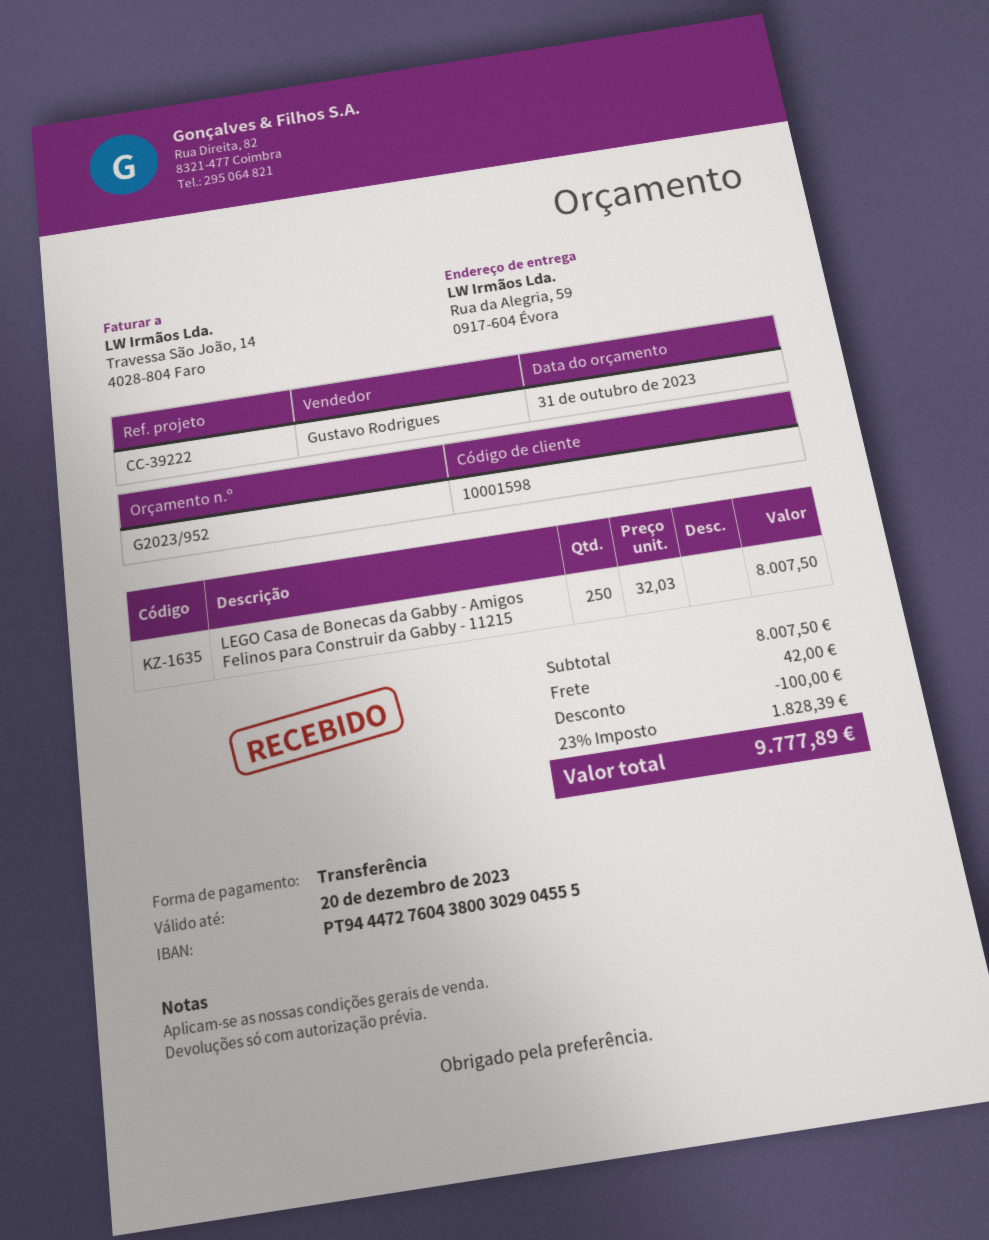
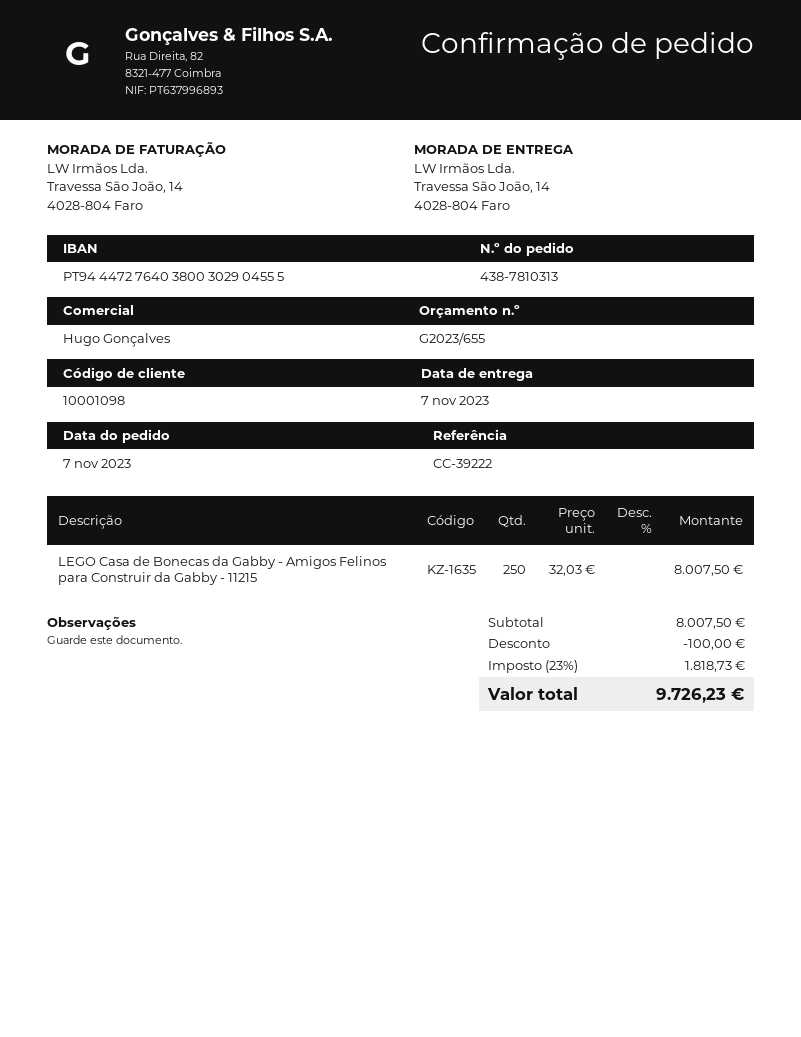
quote number: G2023/952 -> G2023/655
customer number: 10001598 -> 10001098
sales rep: Gustavo Rodrigues -> Hugo Gonçalves
bank account: PT94447276043800302904555 -> PT94447276403800302904555
ship to: Rua da Alegria, 59, 0917-604 Évora -> Travessa São João, 14, 4028-804 Faro
shipping: 42.00 -> none
tax: 23% = 1828.39 -> 23% = 1818.73
total: 9777.89 -> 9726.23

